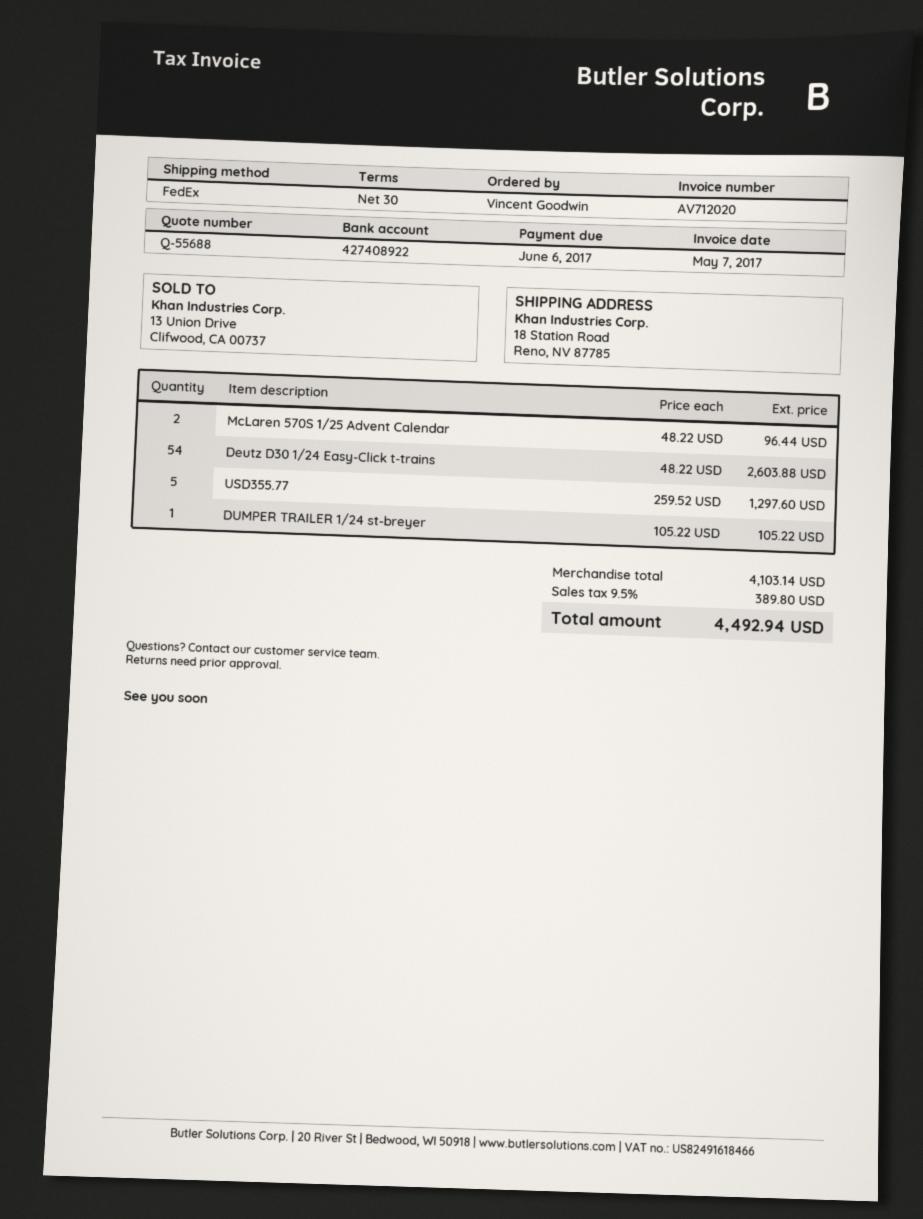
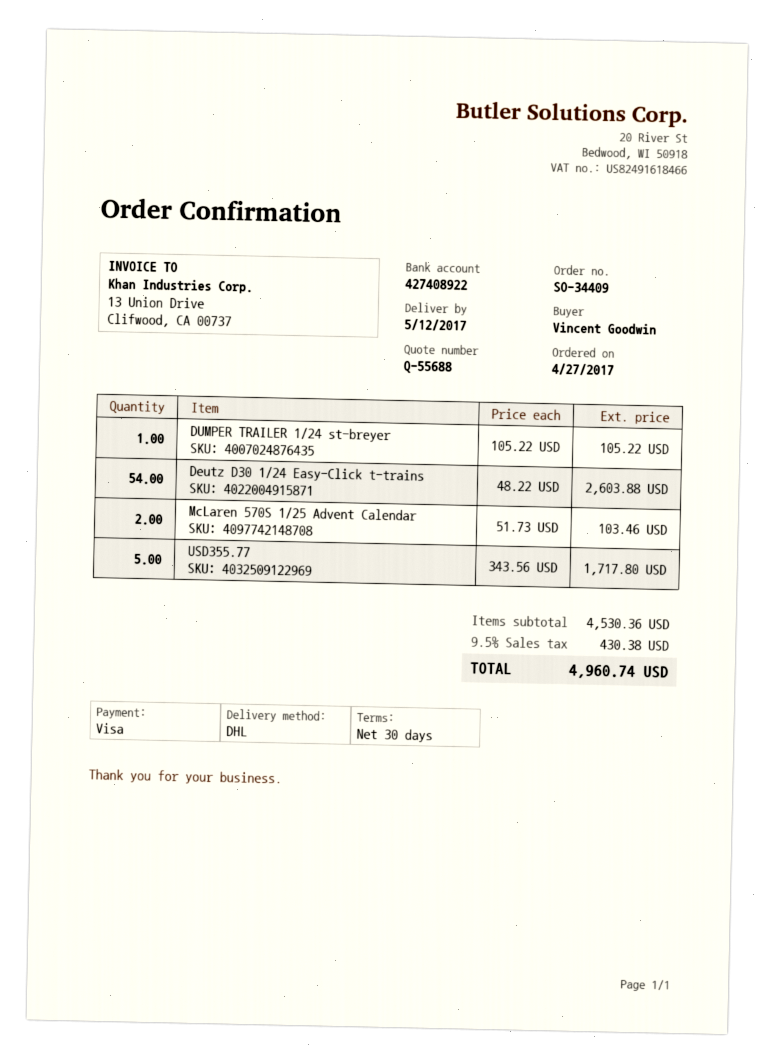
shipping method: FedEx -> DHL
McLaren 570S 1/25 Advent Calendar: 2 x 48.22 = 96.44 -> 2 x 51.73 = 103.46
USD355.77: 5 x 259.52 = 1297.60 -> 5 x 343.56 = 1717.80
subtotal: 4103.14 -> 4530.36
tax: 9.5% = 389.80 -> 9.5% = 430.38
total: 4492.94 -> 4960.74

